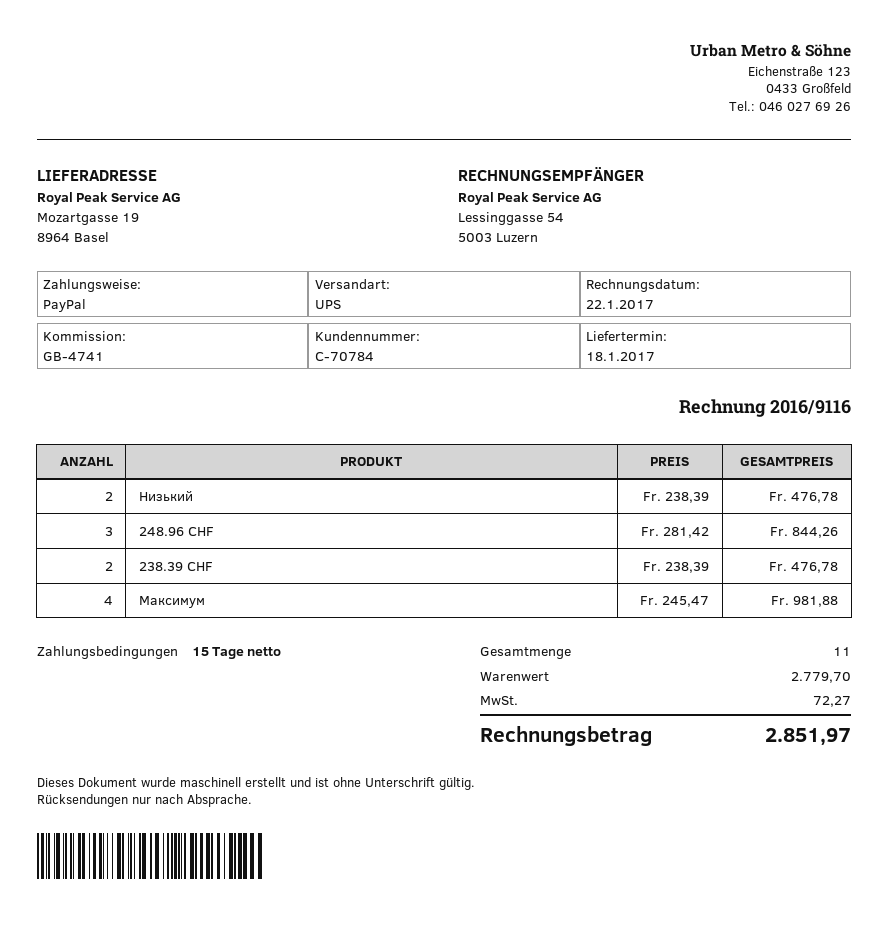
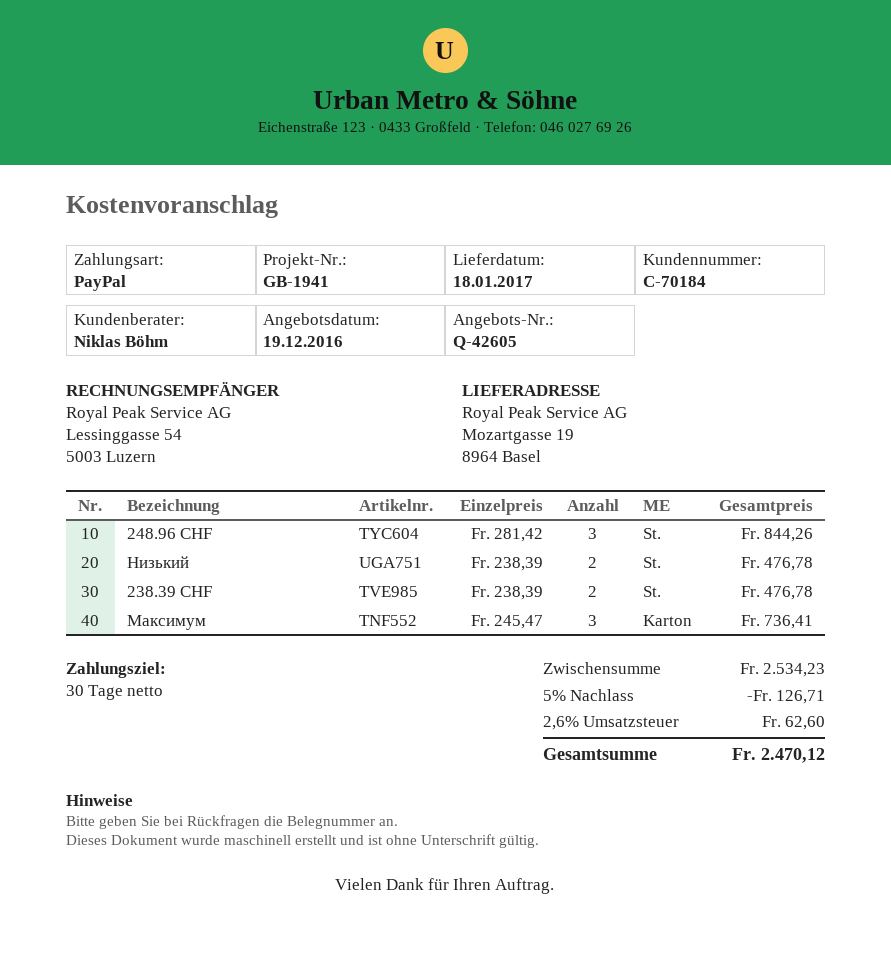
payment terms: 15 days -> 30 days
customer number: C-70784 -> C-70184
reference: GB-4741 -> GB-1941
Максимум: 4 x 245.47 = 981.88 -> 3 x 245.47 = 736.41
subtotal: 2779.70 -> 2534.23
discount: none -> 5% = 126.71
tax: 72.27 -> 62.60
total: 2851.97 -> 2470.12

